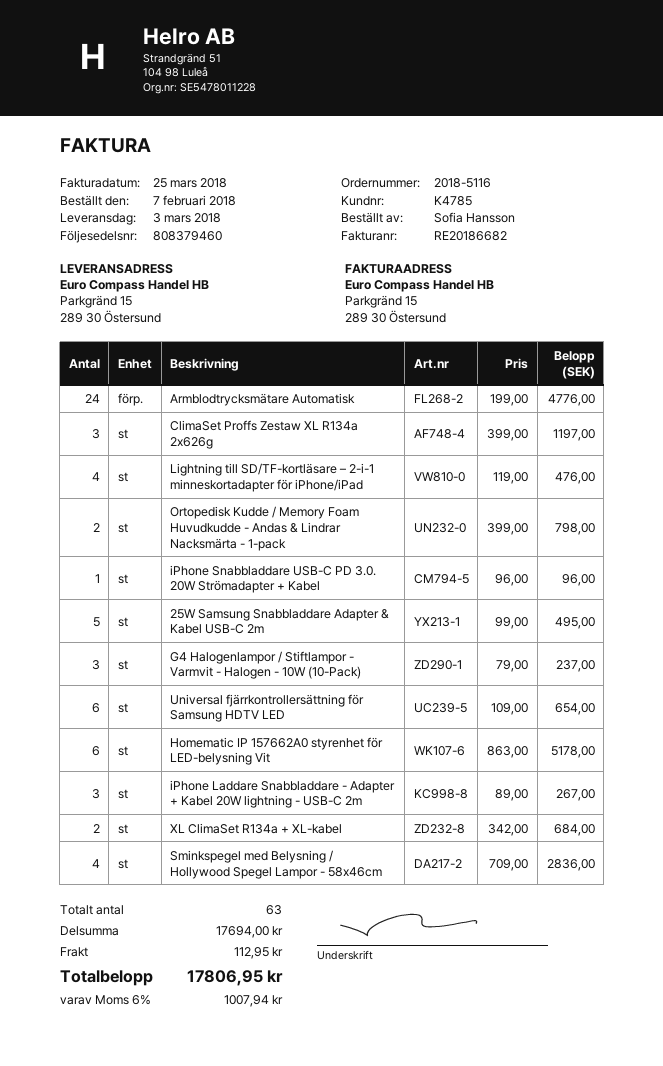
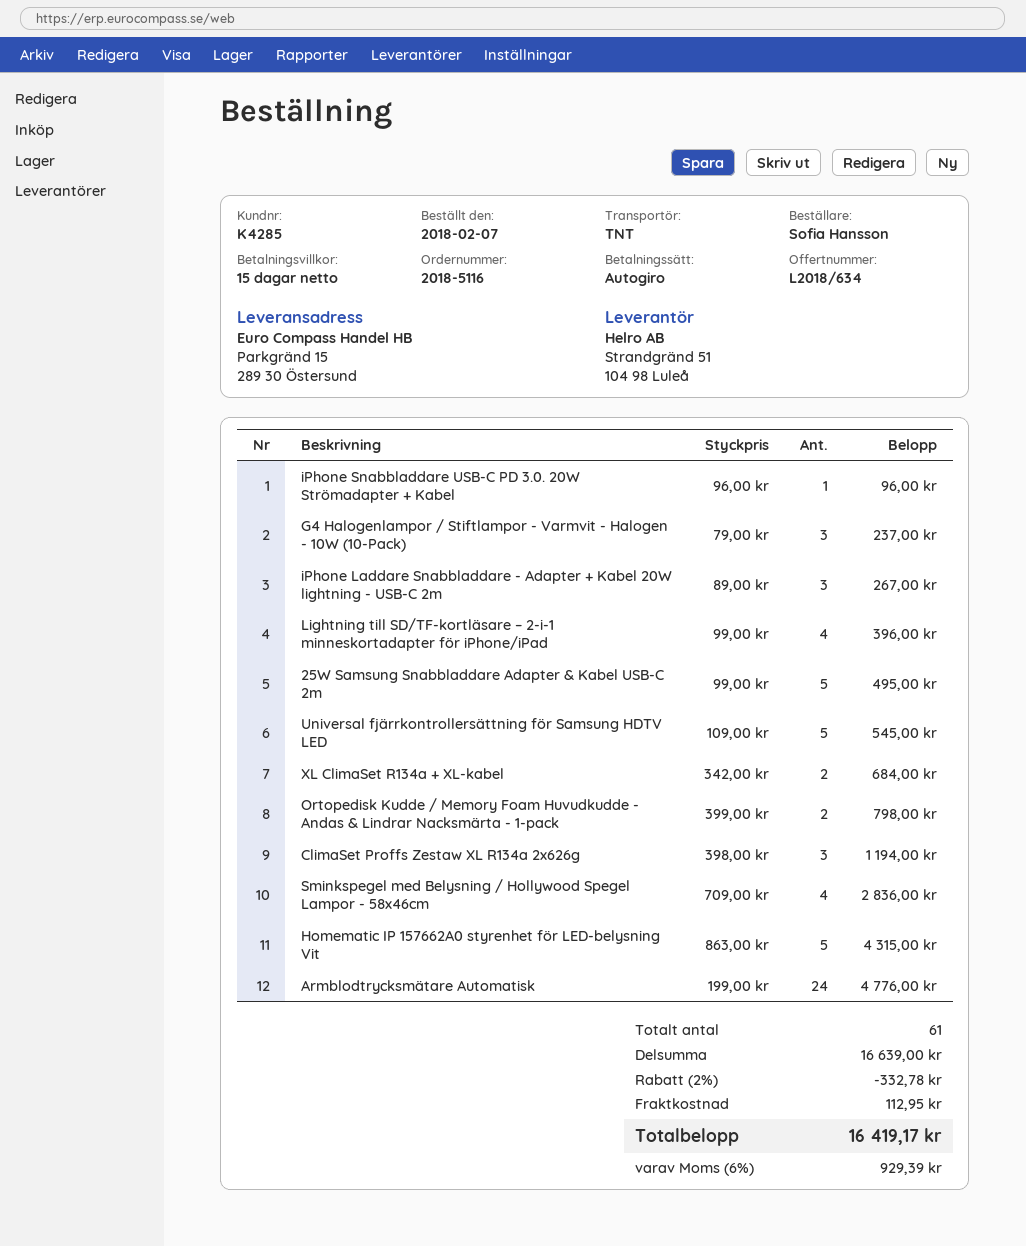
customer number: K4785 -> K4285
ClimaSet Proffs Zestaw XL R134a 2x626g: 3 x 399.00 = 1197.00 -> 3 x 398.00 = 1194.00
Lightning till SD/TF-kortläsare – 2-i-1 minneskortadapter för iPhone/iPad: 4 x 119.00 = 476.00 -> 4 x 99.00 = 396.00
Universal fjärrkontrollersättning för Samsung HDTV LED: 6 x 109.00 = 654.00 -> 5 x 109.00 = 545.00
Homematic IP 157662A0 styrenhet för LED-belysning Vit: 6 x 863.00 = 5178.00 -> 5 x 863.00 = 4315.00
total quantity: 63 -> 61
subtotal: 17694.00 -> 16639.00
discount: none -> 2% = 332.78
tax: 6% = 1007.94 -> 6% = 929.39
total: 17806.95 -> 16419.17

